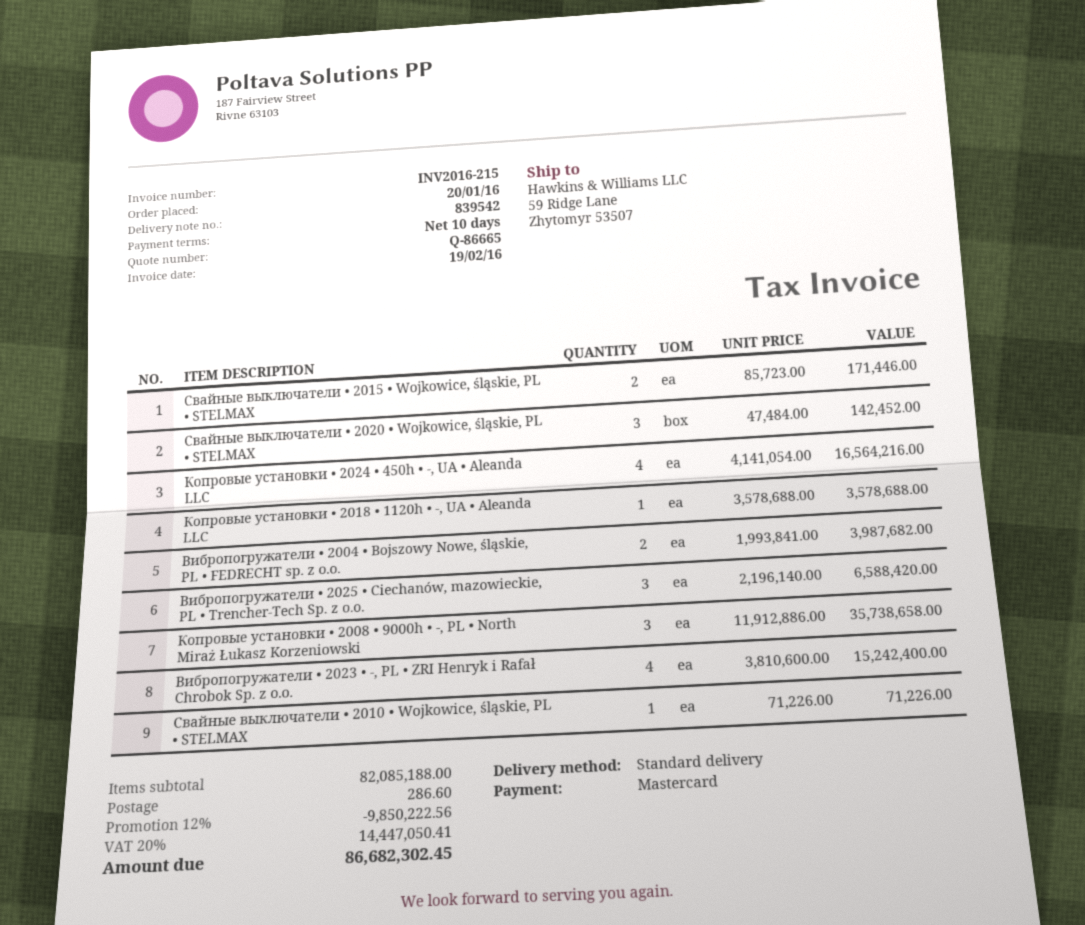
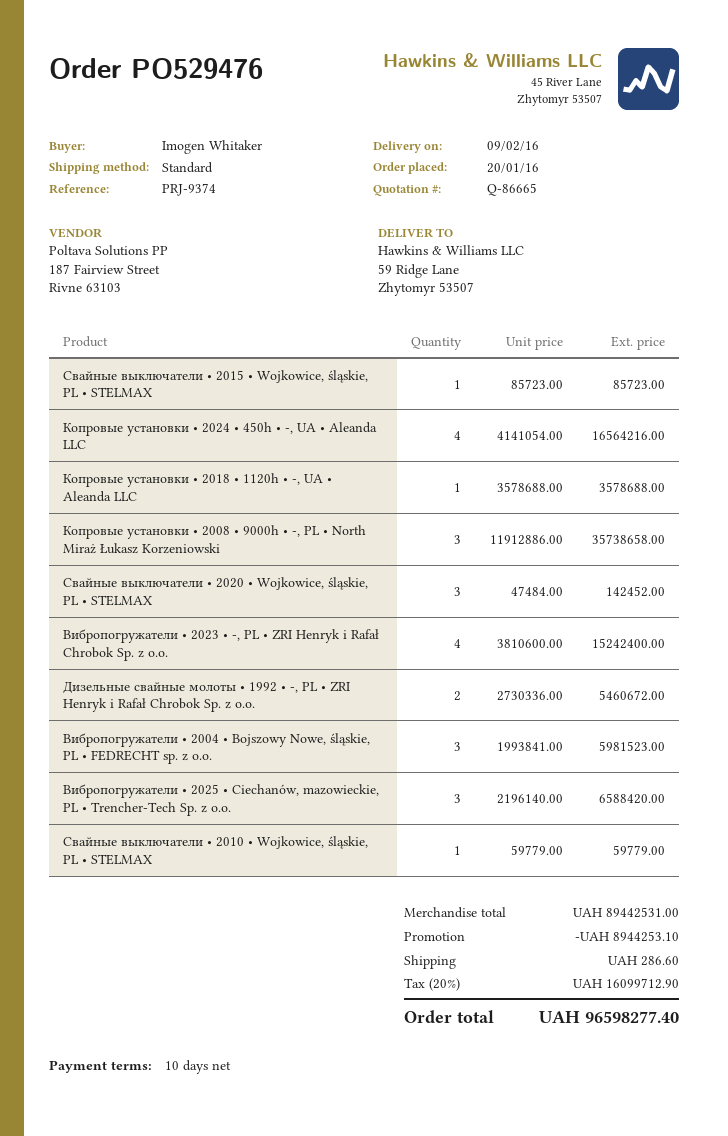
Свайные выключатели • 2015 • Wojkowice, śląskie, PL • STELMAX: 2 x 85723.00 = 171446.00 -> 1 x 85723.00 = 85723.00
Вибропогружатели • 2004 • Bojszowy Nowe, śląskie, PL • FEDRECHT sp. z o.o.: 2 x 1993841.00 = 3987682.00 -> 3 x 1993841.00 = 5981523.00
Свайные выключатели • 2010 • Wojkowice, śląskie, PL • STELMAX: 1 x 71226.00 = 71226.00 -> 1 x 59779.00 = 59779.00
Дизельные свайные молоты • 1992 • -, PL • ZRI Henryk i Rafał Chrobok Sp. z o.o.: none -> 2 x 2730336.00 = 5460672.00
subtotal: 82085188.00 -> 89442531.00
discount: 9850222.56 -> 8944253.10
tax: 20% = 14447050.41 -> 20% = 16099712.90
total: 86682302.45 -> 96598277.40

